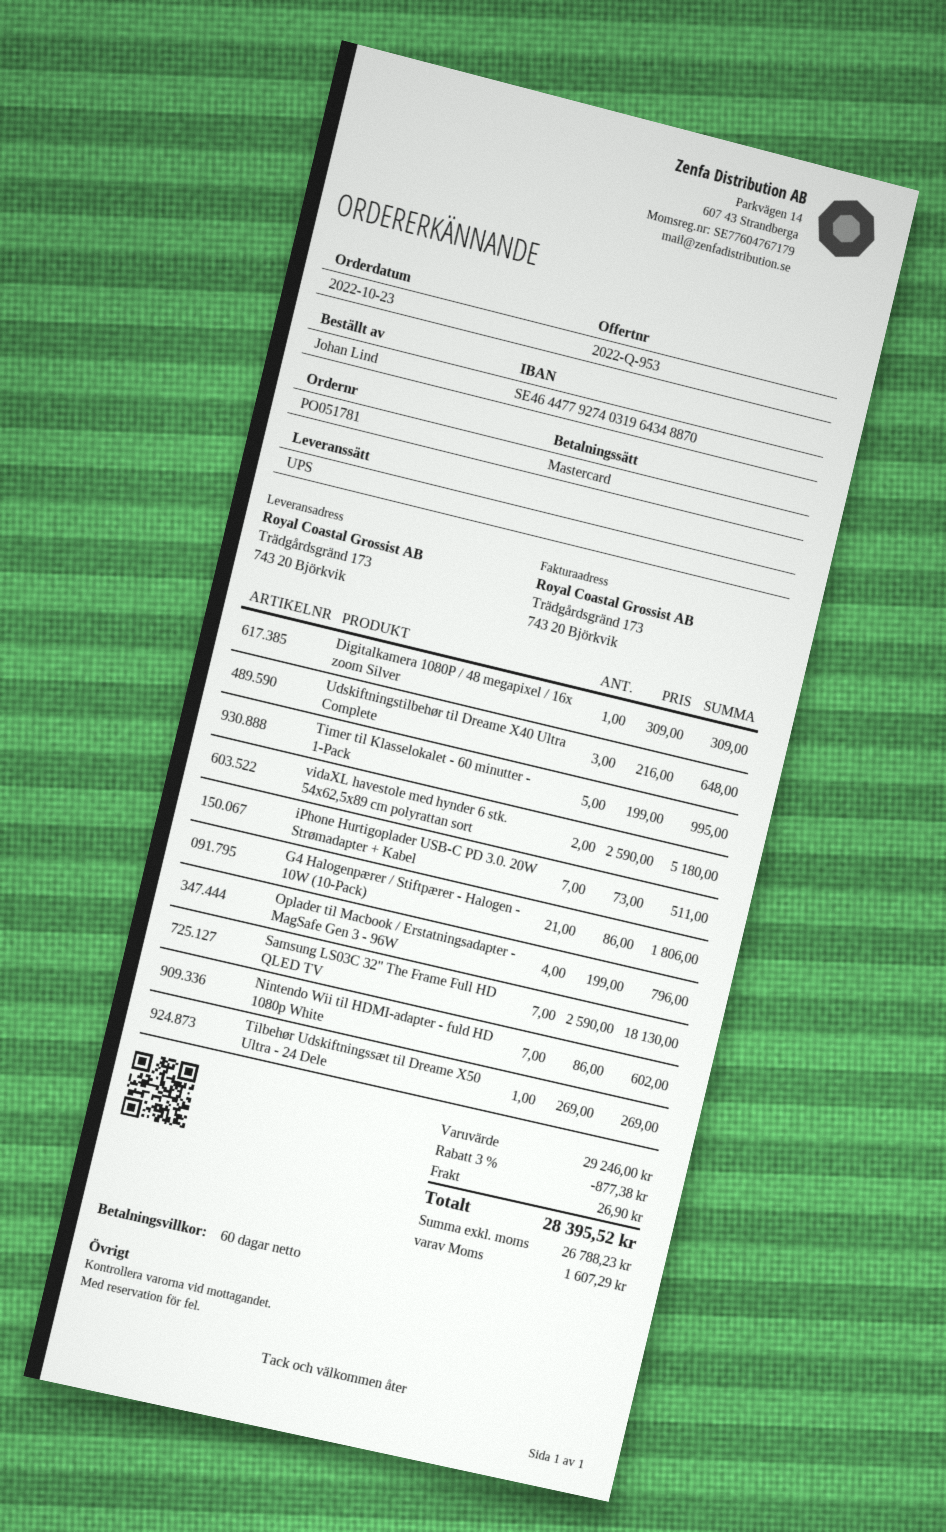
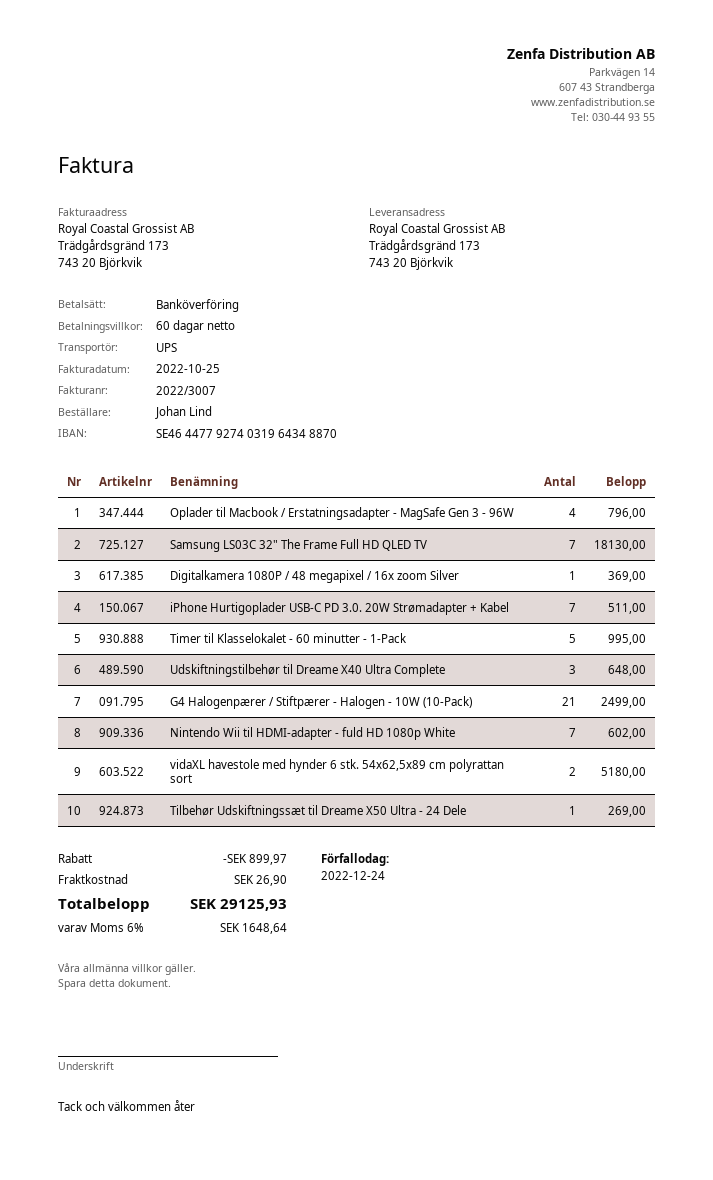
payment method: Mastercard -> bank transfer
Digitalkamera 1080P / 48 megapixel / 16x zoom Silver: 1 for 309.00 -> 1 for 369.00
G4 Halogenpærer / Stiftpærer - Halogen - 10W (10-Pack): 21 for 1806.00 -> 21 for 2499.00
discount: 877.38 -> 899.97
tax: 1607.29 -> 1648.64
total: 28395.52 -> 29125.93

